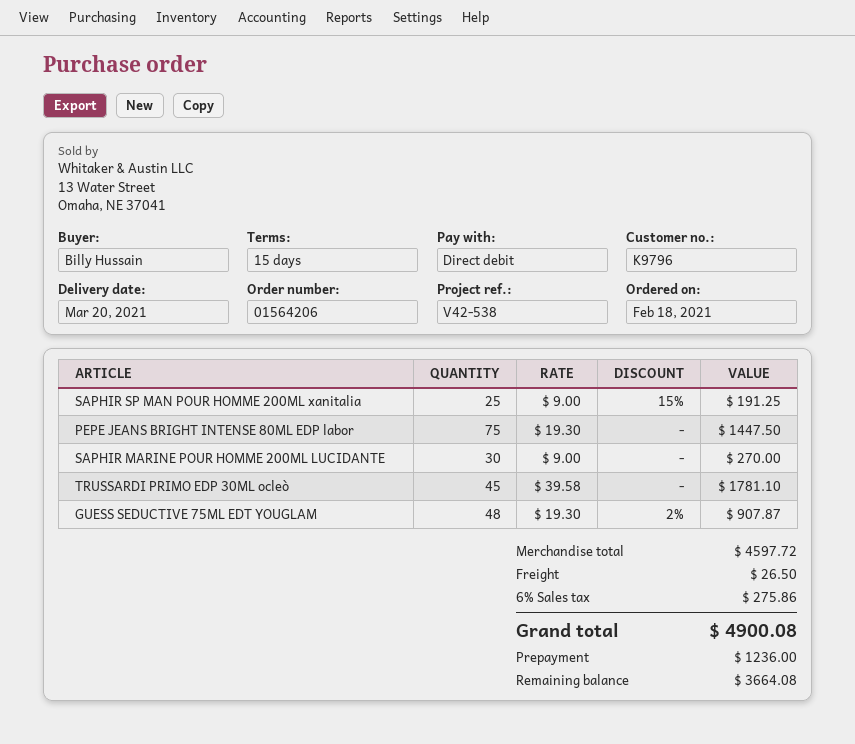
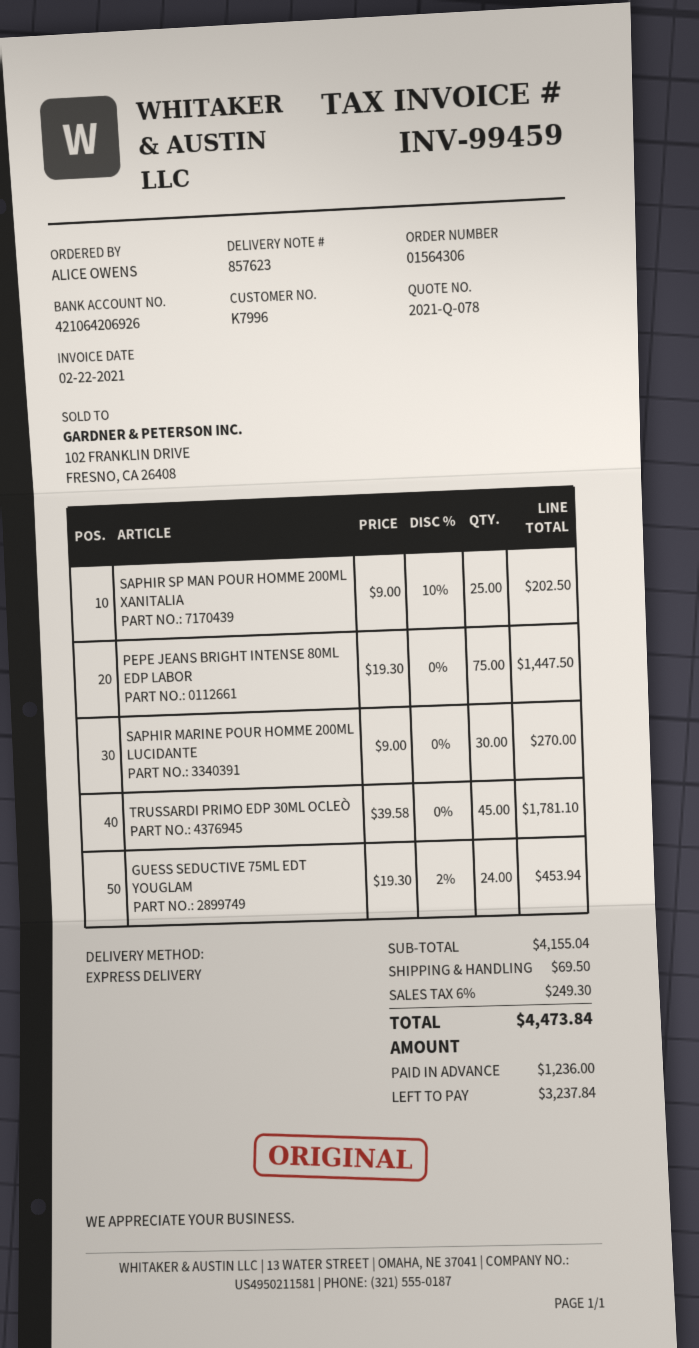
order number: 01564206 -> 01564306
customer number: K9796 -> K7996
ordered by: Billy Hussain -> ALICE OWENS
SAPHIR SP MAN POUR HOMME 200ML xanitalia: 25 x 9.00 - 15% = 191.25 -> 25 x 9.00 - 10% = 202.50
GUESS SEDUCTIVE 75ML EDT YOUGLAM: 48 x 19.30 - 2% = 907.87 -> 24 x 19.30 - 2% = 453.94
subtotal: 4597.72 -> 4155.04
shipping: 26.50 -> 69.50
tax: 6% = 275.86 -> 6% = 249.30
total: 4900.08 -> 4473.84
balance: 3664.08 -> 3237.84

